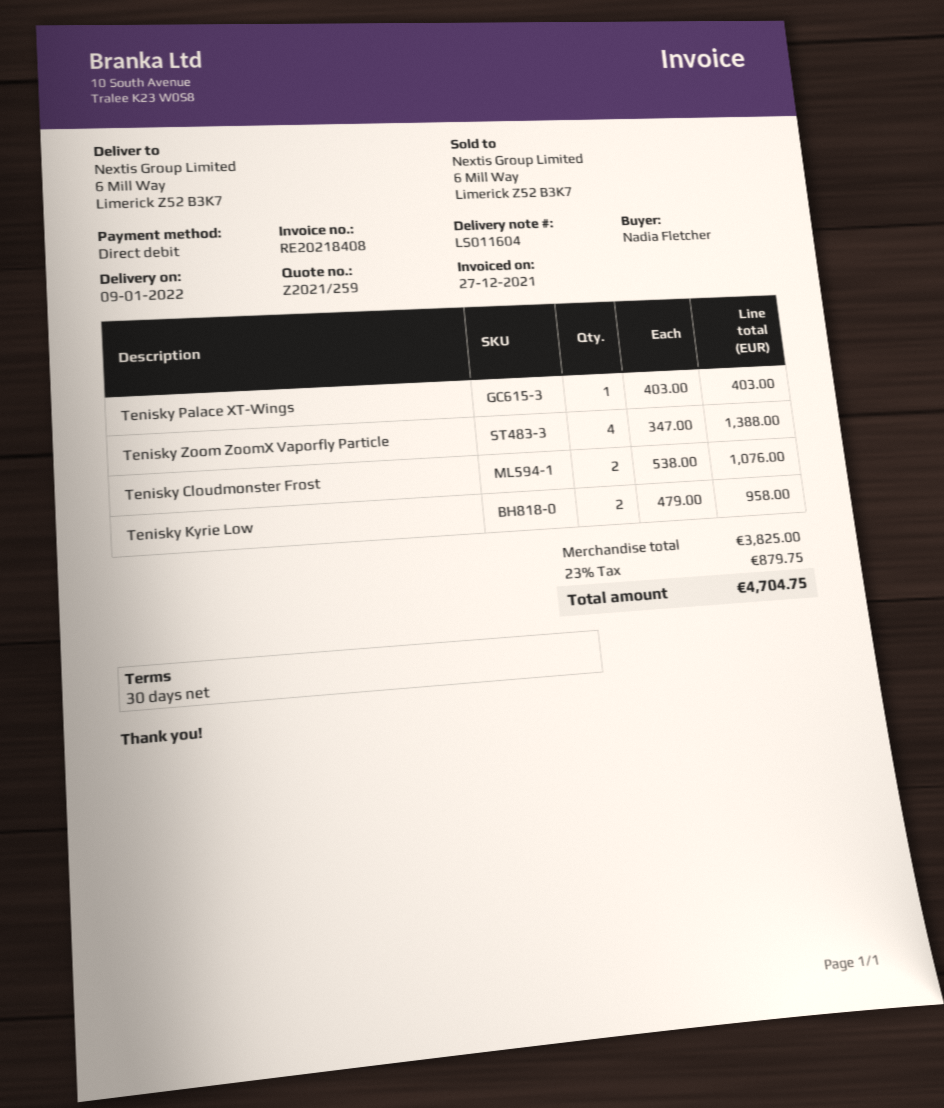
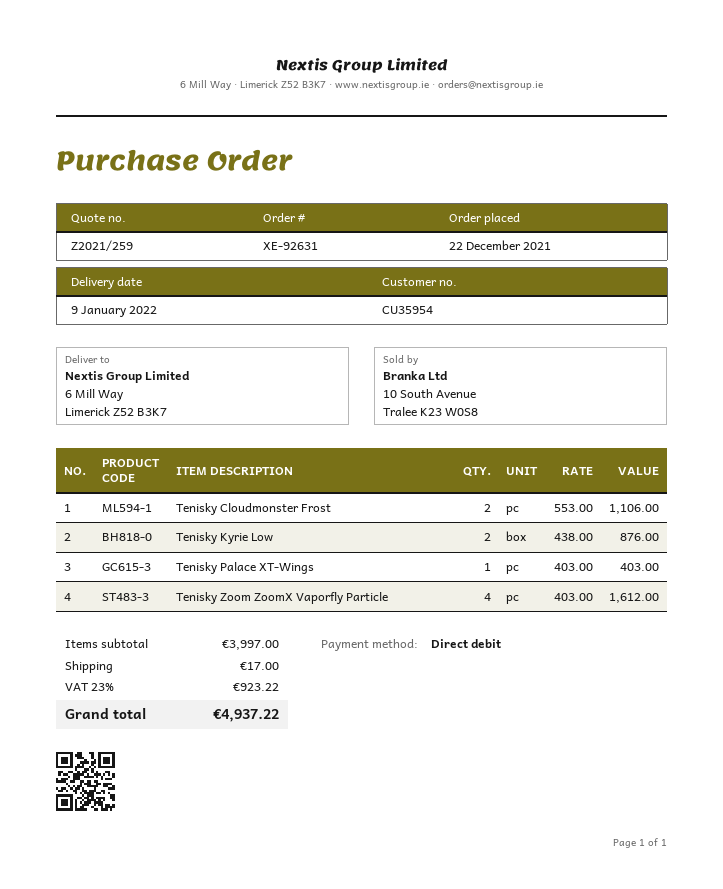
Tenisky Zoom ZoomX Vaporfly Particle: 4 x 347.00 = 1388.00 -> 4 x 403.00 = 1612.00
Tenisky Cloudmonster Frost: 2 x 538.00 = 1076.00 -> 2 x 553.00 = 1106.00
Tenisky Kyrie Low: 2 x 479.00 = 958.00 -> 2 x 438.00 = 876.00
subtotal: 3825.00 -> 3997.00
shipping: none -> 17.00
tax: 23% = 879.75 -> 23% = 923.22
total: 4704.75 -> 4937.22

